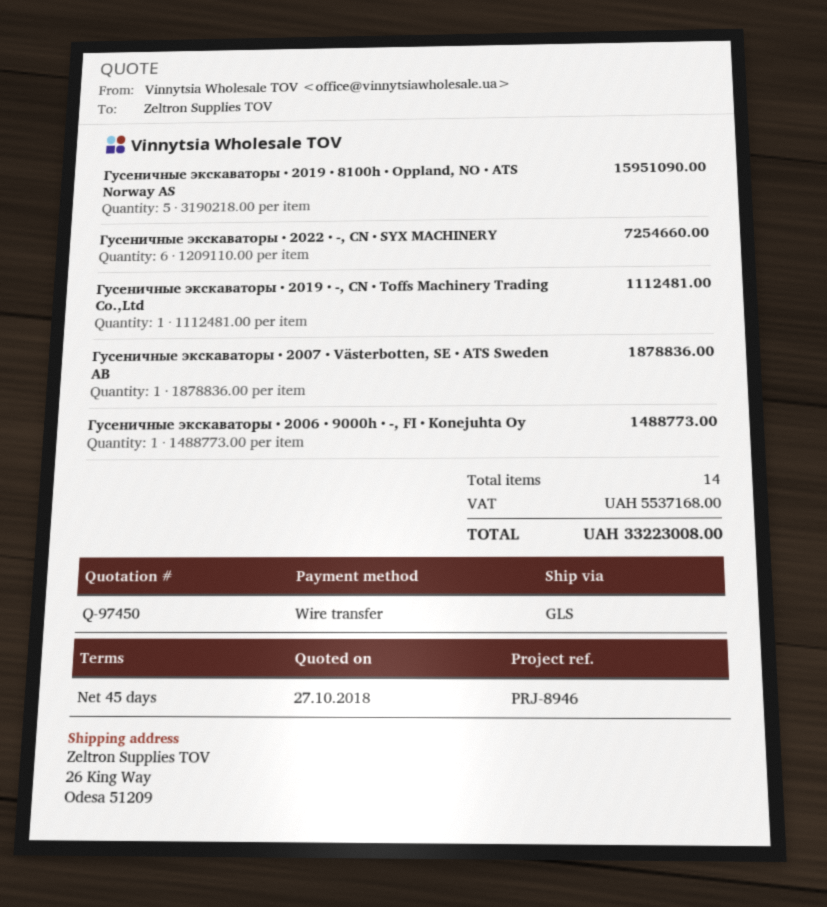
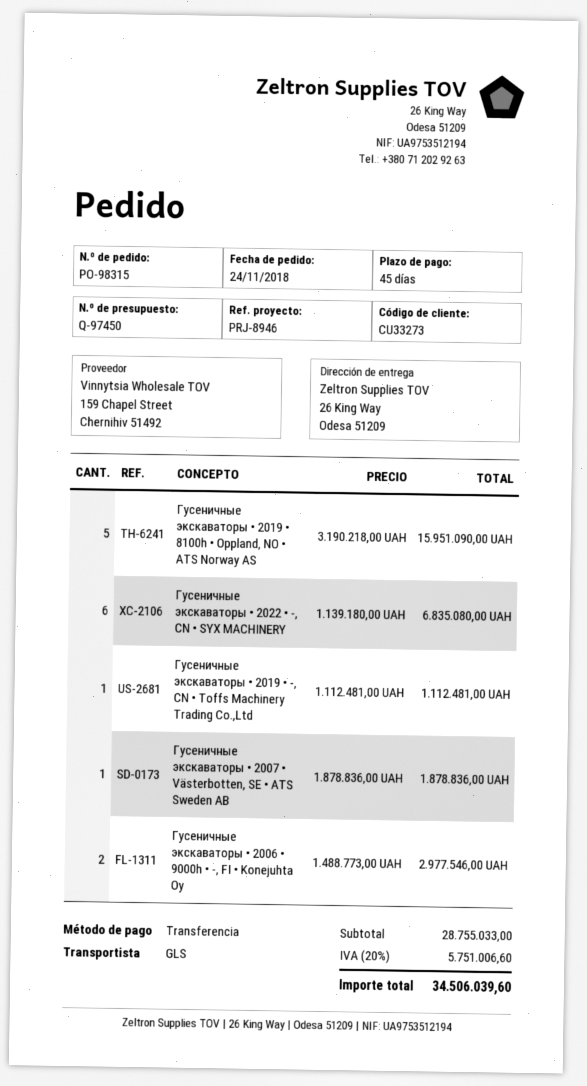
Гусеничные экскаваторы • 2022 • -, CN • SYX MACHINERY: 6 x 1209110.00 = 7254660.00 -> 6 x 1139180.00 = 6835080.00
Гусеничные экскаваторы • 2006 • 9000h • -, FI • Konejuhta Oy: 1 x 1488773.00 = 1488773.00 -> 2 x 1488773.00 = 2977546.00
tax: 5537168.00 -> 5751006.60
total: 33223008.00 -> 34506039.60

